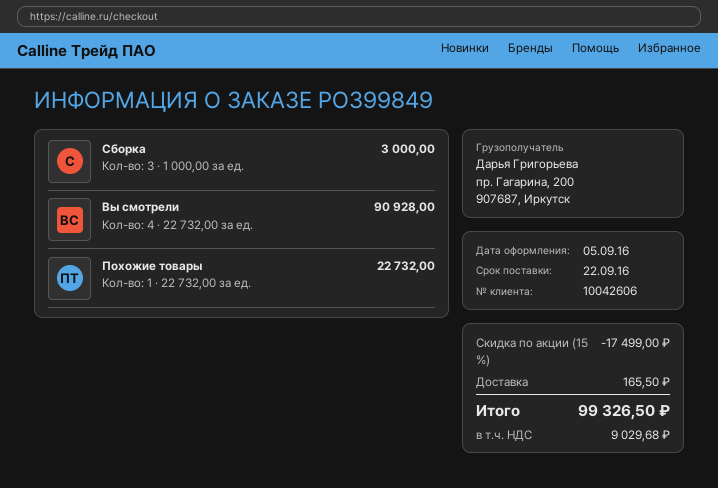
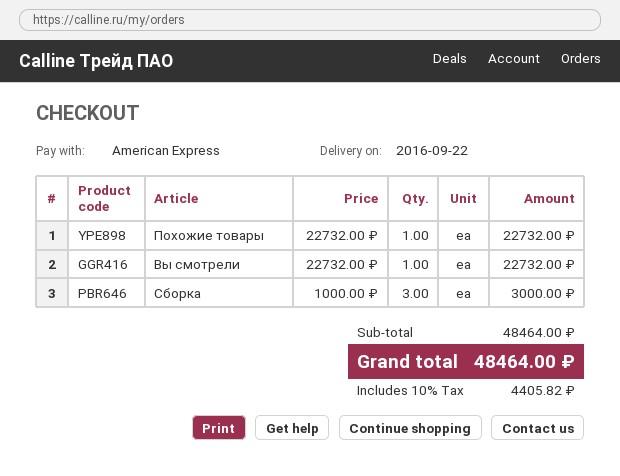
Вы смотрели: 4 x 22732.00 = 90928.00 -> 1 x 22732.00 = 22732.00
discount: 15% = 17499.00 -> none
shipping: 165.50 -> none
tax: 9029.68 -> 4405.82
total: 99326.50 -> 48464.00

